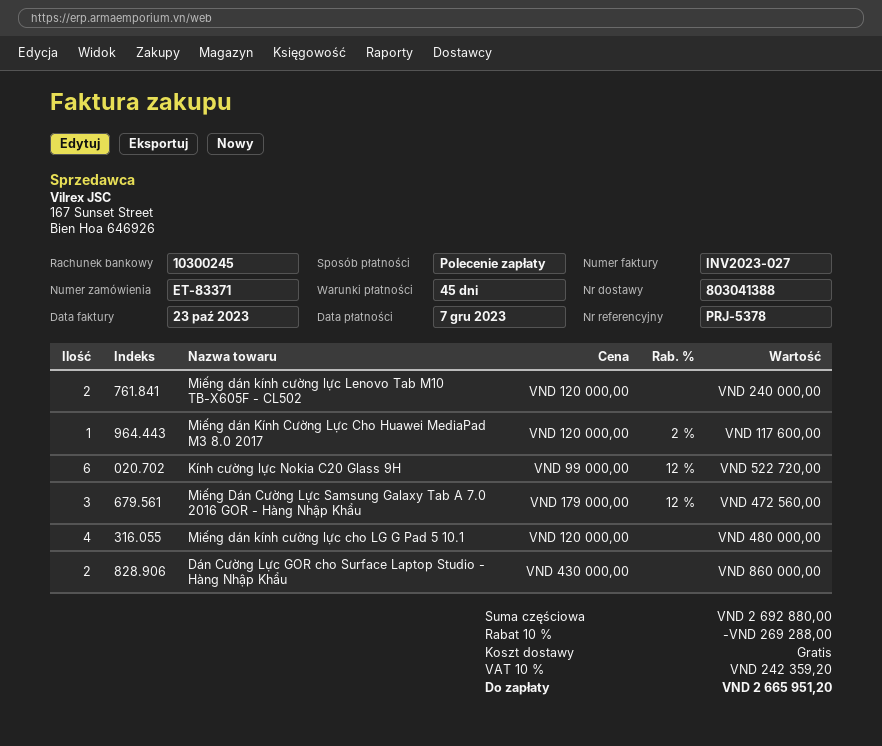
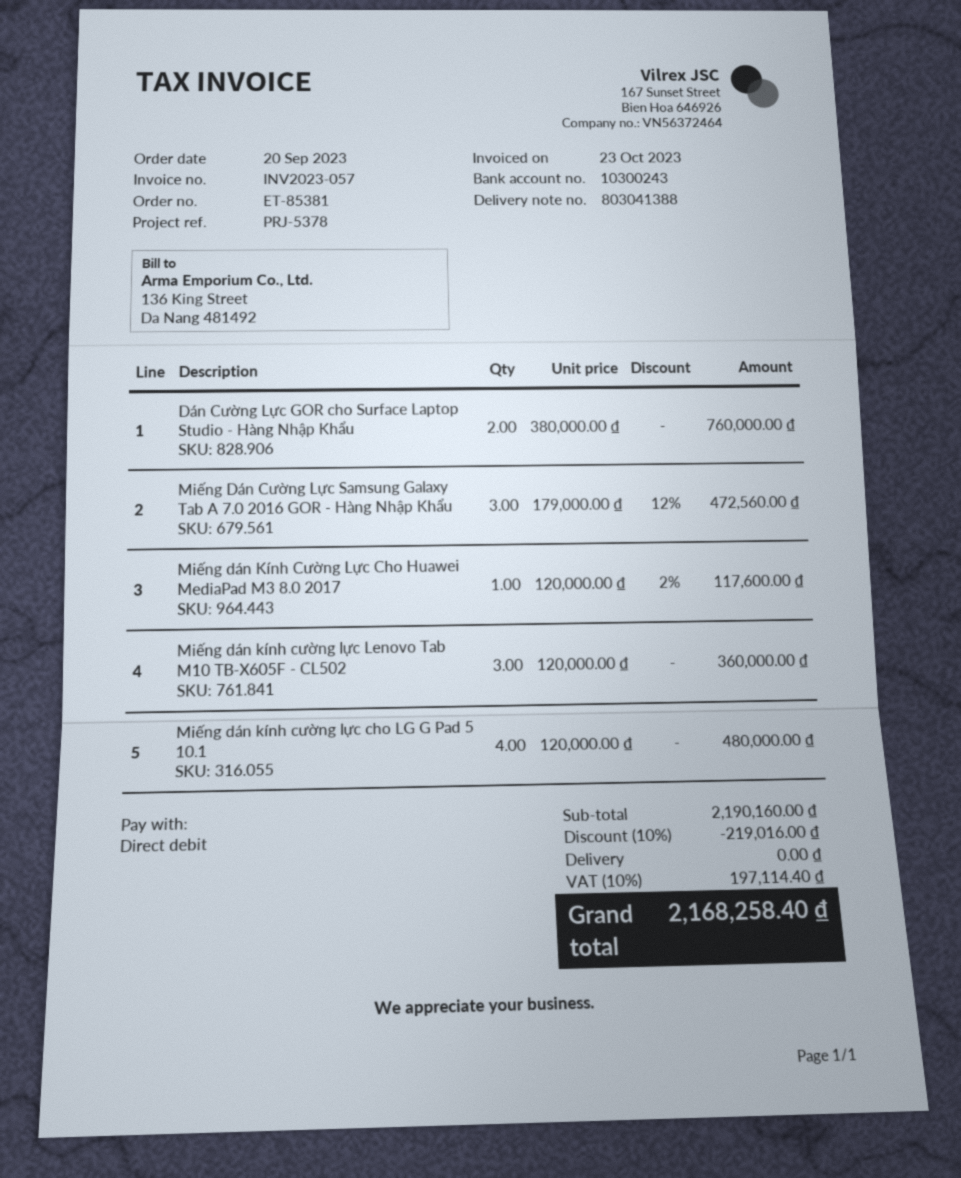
order number: ET-83371 -> ET-85381
invoice number: INV2023-027 -> INV2023-057
bank account: 10300245 -> 10300243
Miếng dán kính cường lực Lenovo Tab M10 TB-X605F - CL502: 2 x 120000.00 = 240000.00 -> 3 x 120000.00 = 360000.00
Kính cường lực Nokia C20 Glass 9H: 6 x 99000.00 - 12% = 522720.00 -> none
Dán Cường Lực GOR cho Surface Laptop Studio - Hàng Nhập Khẩu: 2 x 430000.00 = 860000.00 -> 2 x 380000.00 = 760000.00
subtotal: 2692880.00 -> 2190160.00
discount: 10% = 269288.00 -> 10% = 219016.00
tax: 10% = 242359.20 -> 10% = 197114.40
total: 2665951.20 -> 2168258.40

